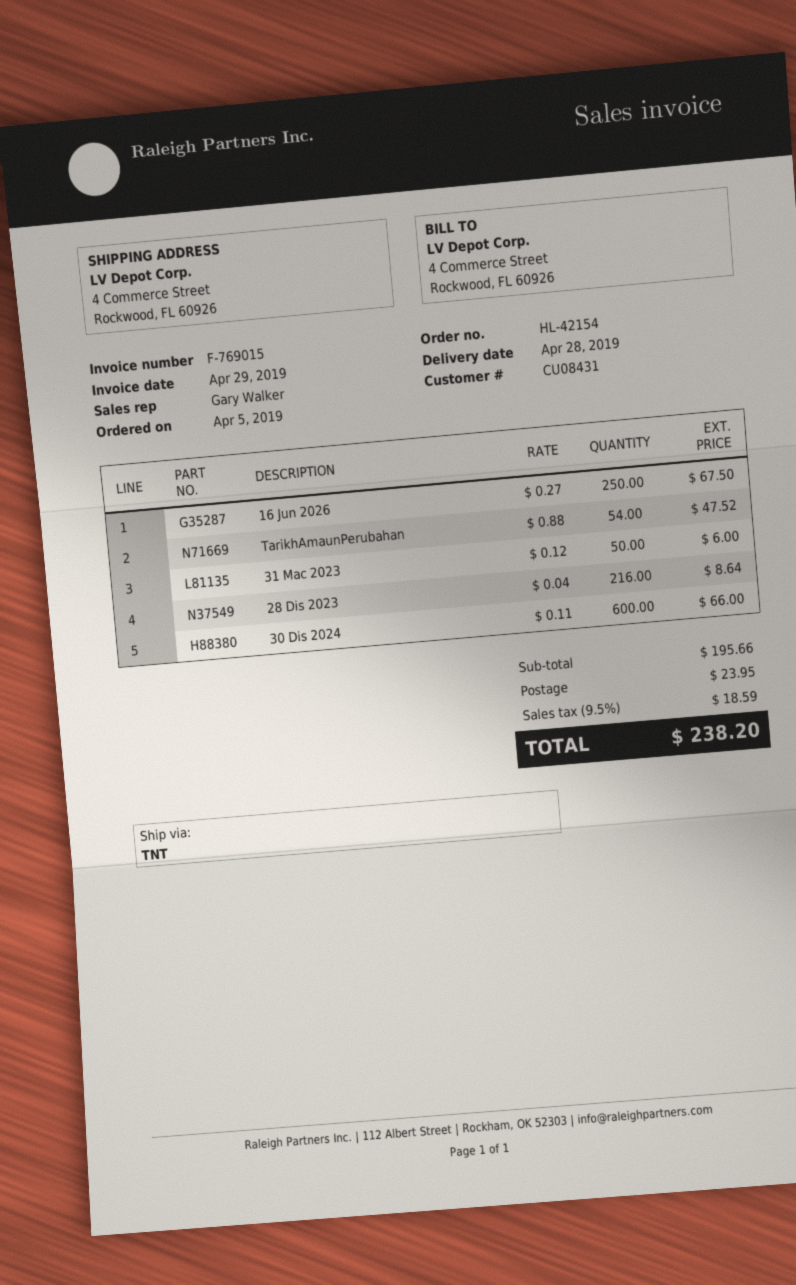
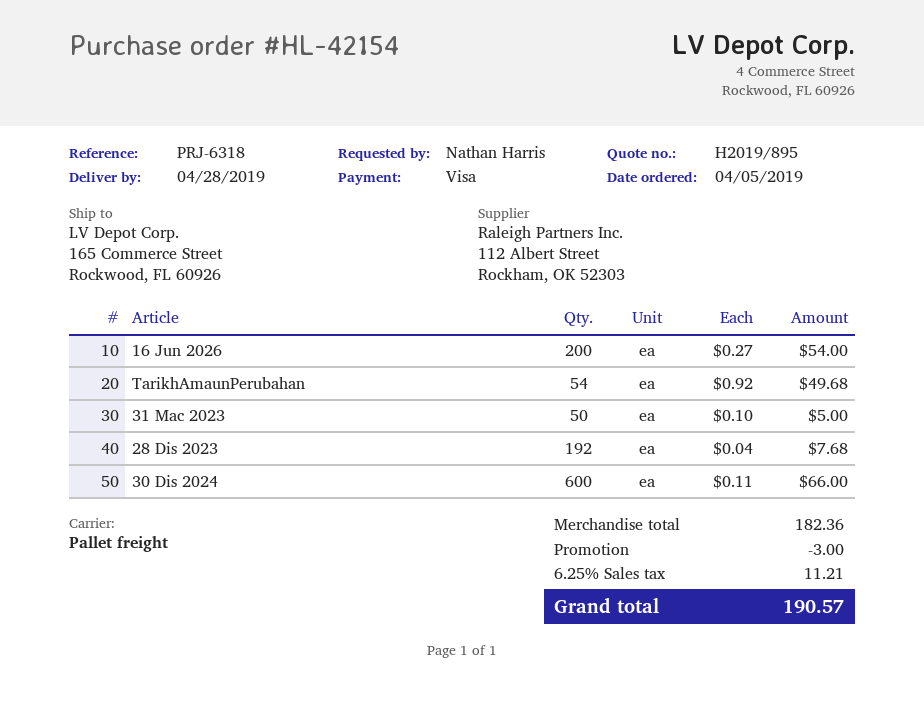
shipping method: TNT -> pallet freight
ship to: 4 Commerce Street, Rockwood, FL 60926 -> 165 Commerce Street, Rockwood, FL 60926
16 Jun 2026: 250 x 0.27 = 67.50 -> 200 x 0.27 = 54.00
TarikhAmaunPerubahan: 54 x 0.88 = 47.52 -> 54 x 0.92 = 49.68
31 Mac 2023: 50 x 0.12 = 6.00 -> 50 x 0.10 = 5.00
28 Dis 2023: 216 x 0.04 = 8.64 -> 192 x 0.04 = 7.68
subtotal: 195.66 -> 182.36
discount: none -> 3.00
shipping: 23.95 -> none
tax: 9.5% = 18.59 -> 6.25% = 11.21
total: 238.20 -> 190.57

